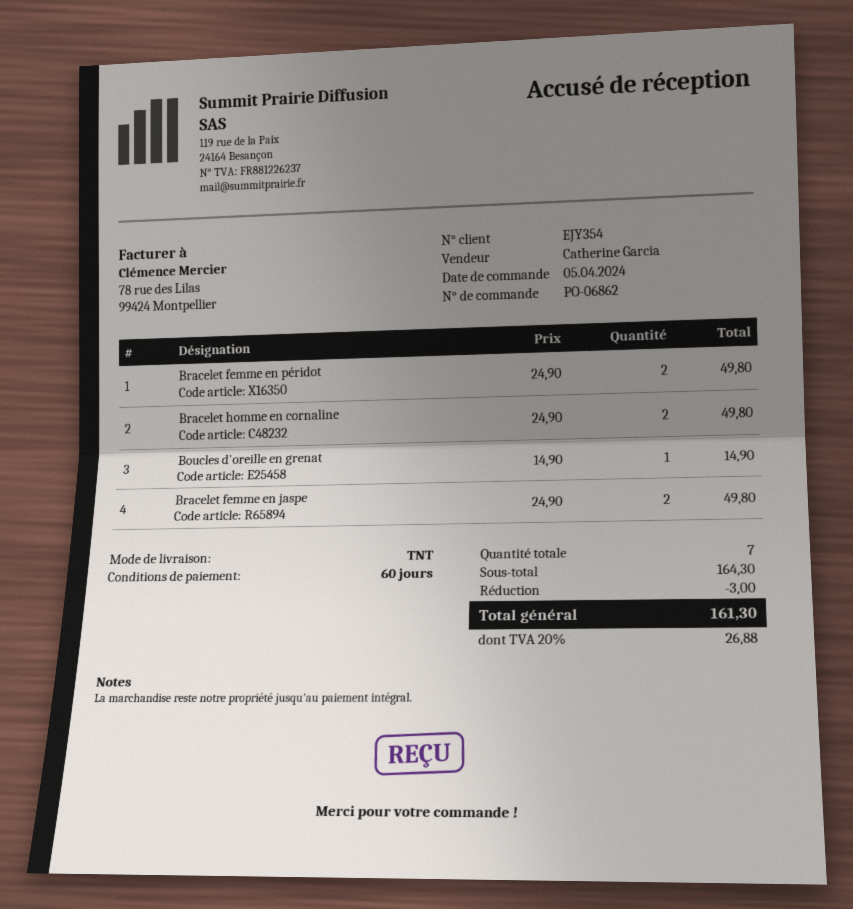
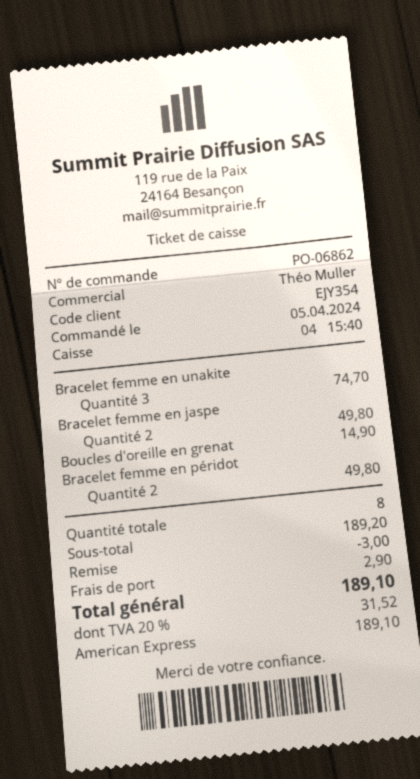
sales rep: Catherine Garcia -> Théo Muller
Bracelet homme en cornaline: 2 for 49.80 -> none
Bracelet femme en unakite: none -> 3 for 74.70
total quantity: 7 -> 8
subtotal: 164.30 -> 189.20
shipping: none -> 2.90
tax: 20% = 26.88 -> 20% = 31.52
total: 161.30 -> 189.10

